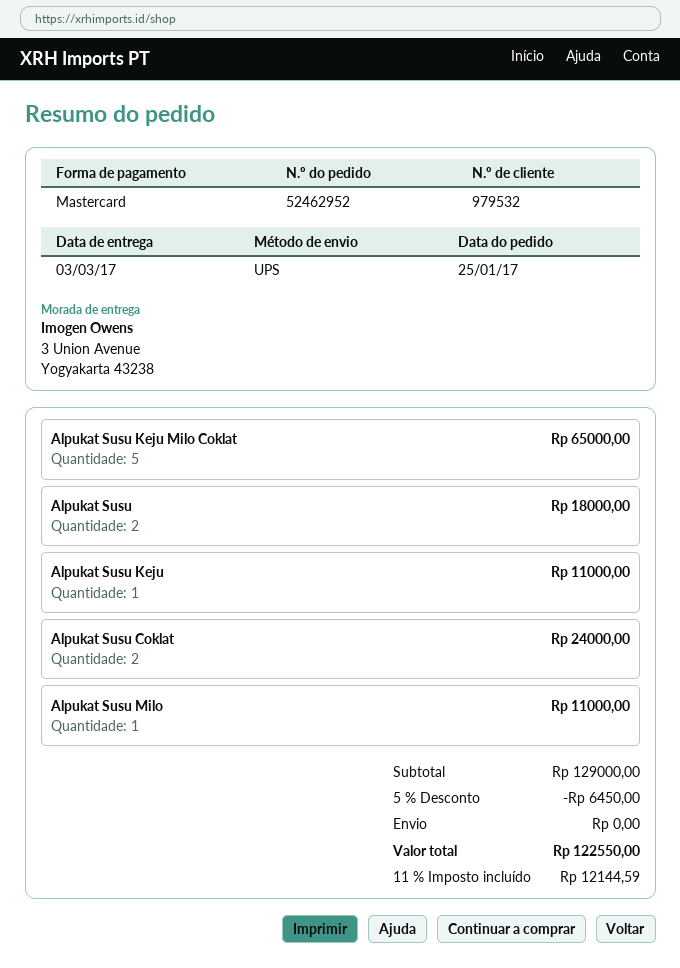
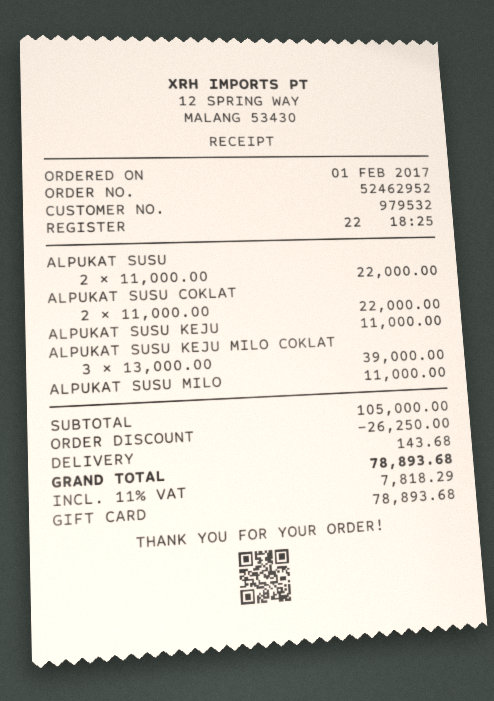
order date: 2017-01-25 -> 2017-02-01
payment method: Mastercard -> gift card
Alpukat Susu Keju Milo Coklat: 5 for 65000.00 -> 3 for 39000.00
Alpukat Susu: 2 for 18000.00 -> 2 for 22000.00
Alpukat Susu Coklat: 2 for 24000.00 -> 2 for 22000.00
subtotal: 129000.00 -> 105000.00
discount: 6450.00 -> 26250.00
shipping: 0.00 -> 143.68
tax: 11% = 12144.59 -> 11% = 7818.29
total: 122550.00 -> 78893.68

